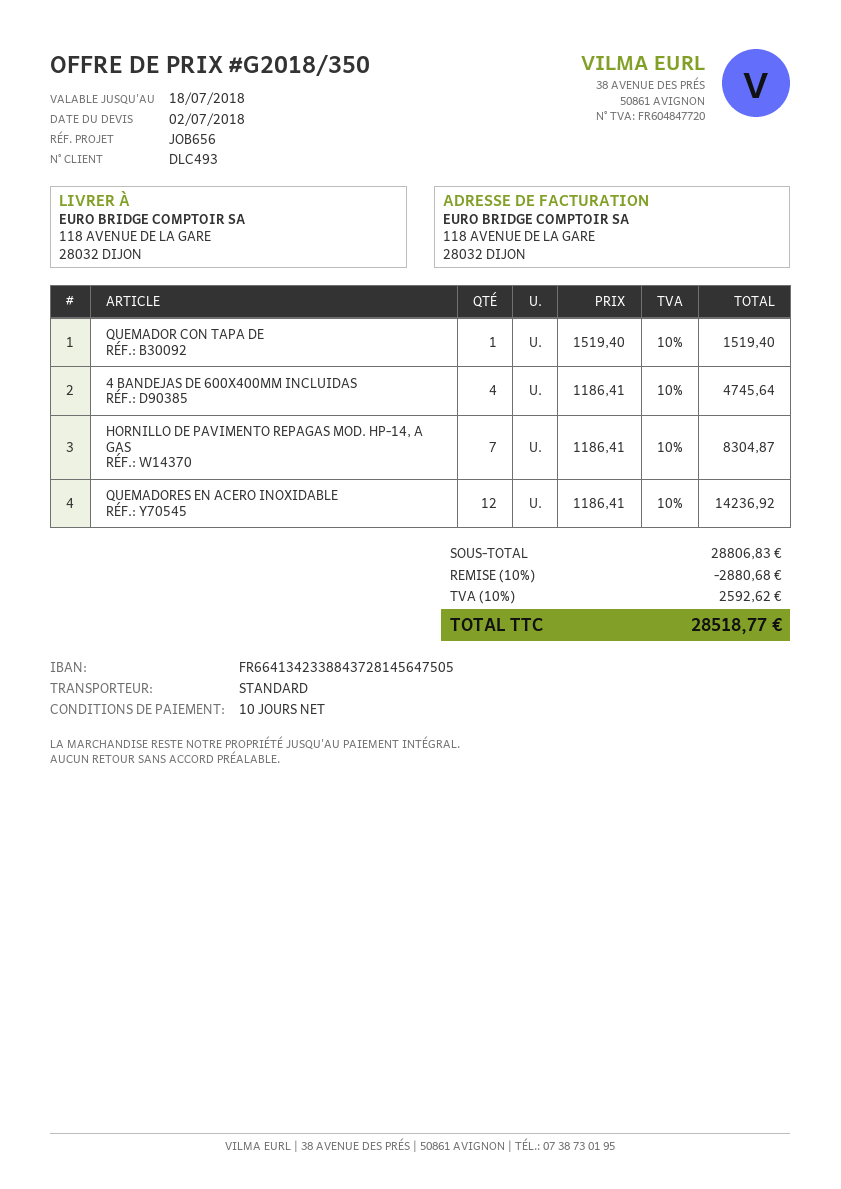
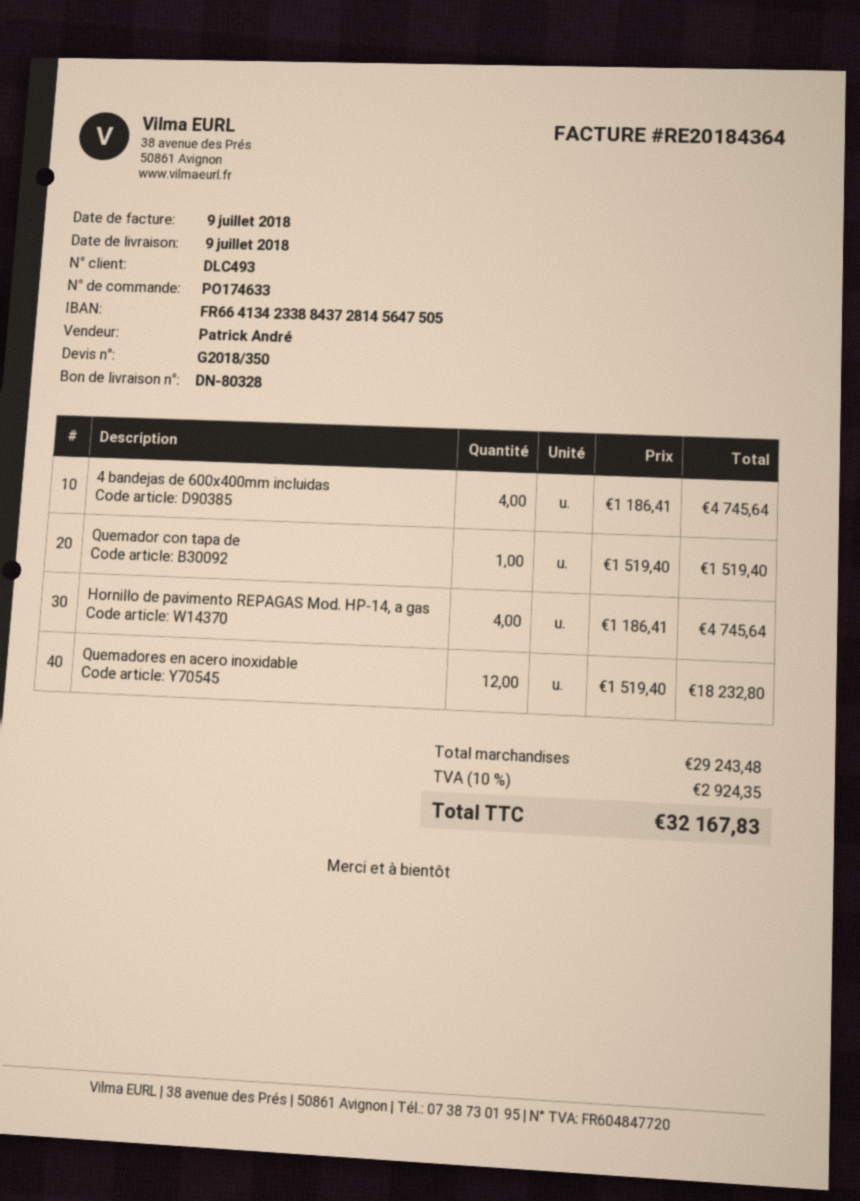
HORNILLO DE PAVIMENTO REPAGAS MOD. HP-14, A GAS: 7 x 1186.41 = 8304.87 -> 4 x 1186.41 = 4745.64
QUEMADORES EN ACERO INOXIDABLE: 12 x 1186.41 = 14236.92 -> 12 x 1519.40 = 18232.80
subtotal: 28806.83 -> 29243.48
discount: 10% = 2880.68 -> none
tax: 10% = 2592.62 -> 10% = 2924.35
total: 28518.77 -> 32167.83

